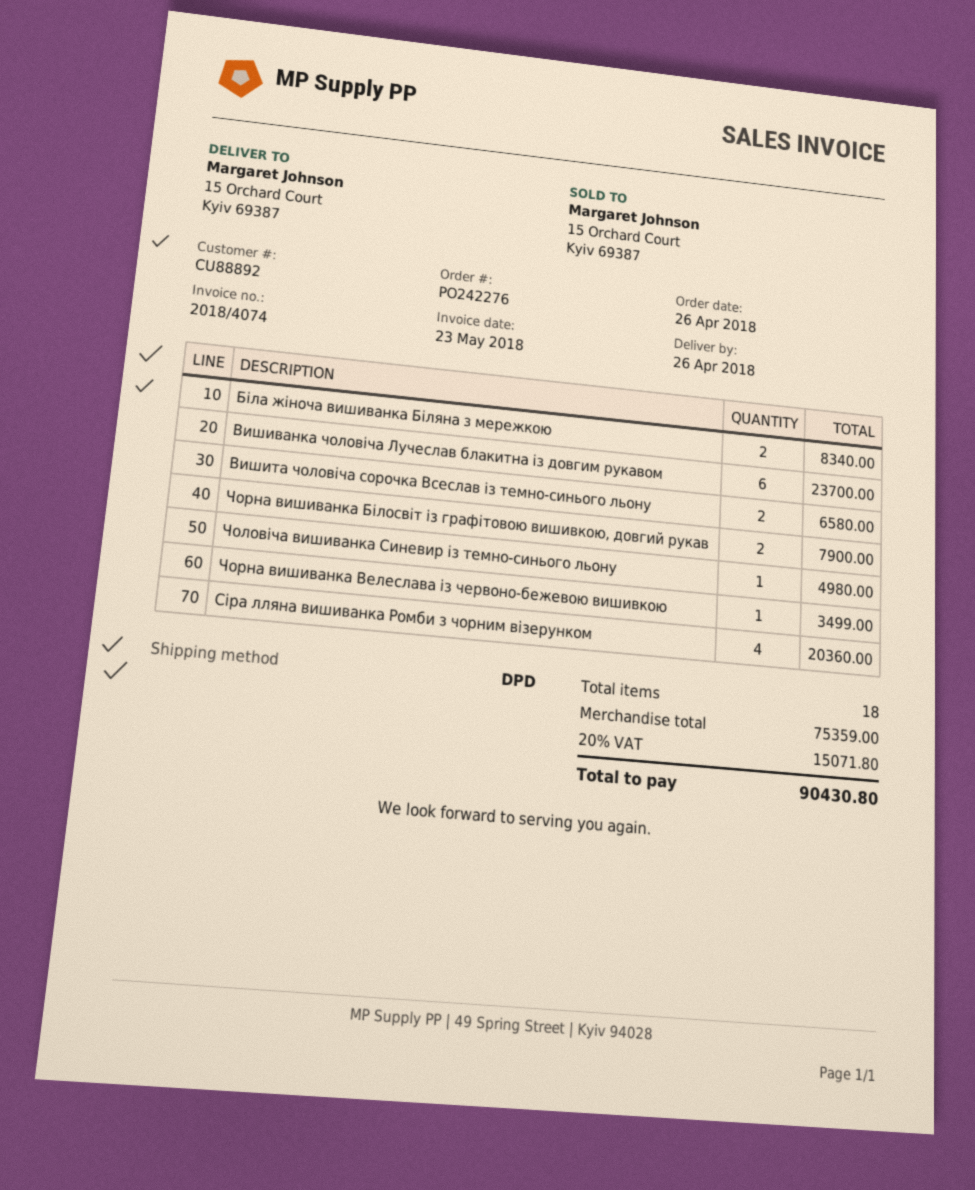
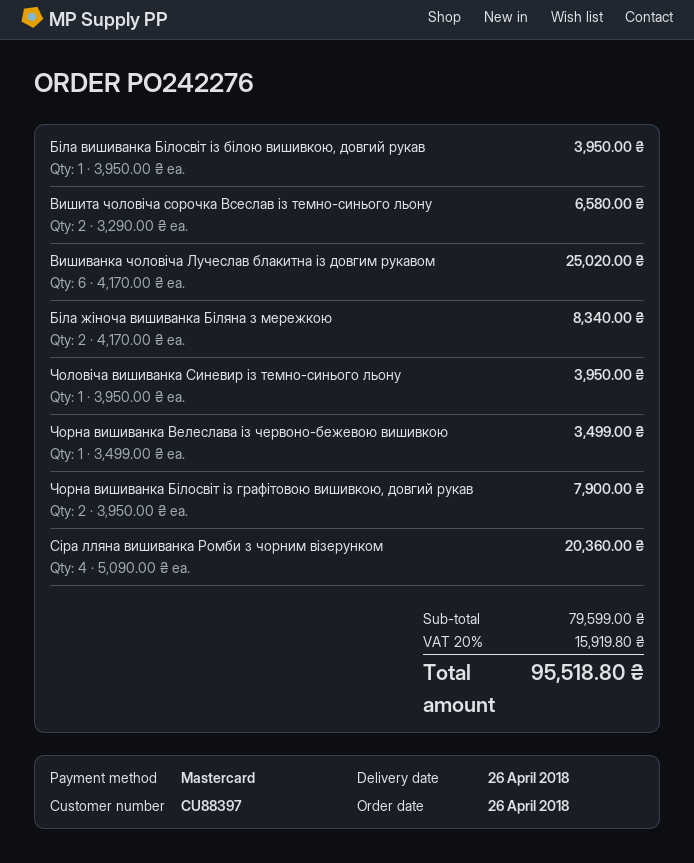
customer number: CU88892 -> CU88397
Вишиванка чоловіча Лучеслав блакитна із довгим рукавом: 6 for 23700.00 -> 6 for 25020.00
Чоловіча вишиванка Синевир із темно-синього льону: 1 for 4980.00 -> 1 for 3950.00
Біла вишиванка Білосвіт із білою вишивкою, довгий рукав: none -> 1 for 3950.00
subtotal: 75359.00 -> 79599.00
tax: 20% = 15071.80 -> 20% = 15919.80
total: 90430.80 -> 95518.80

